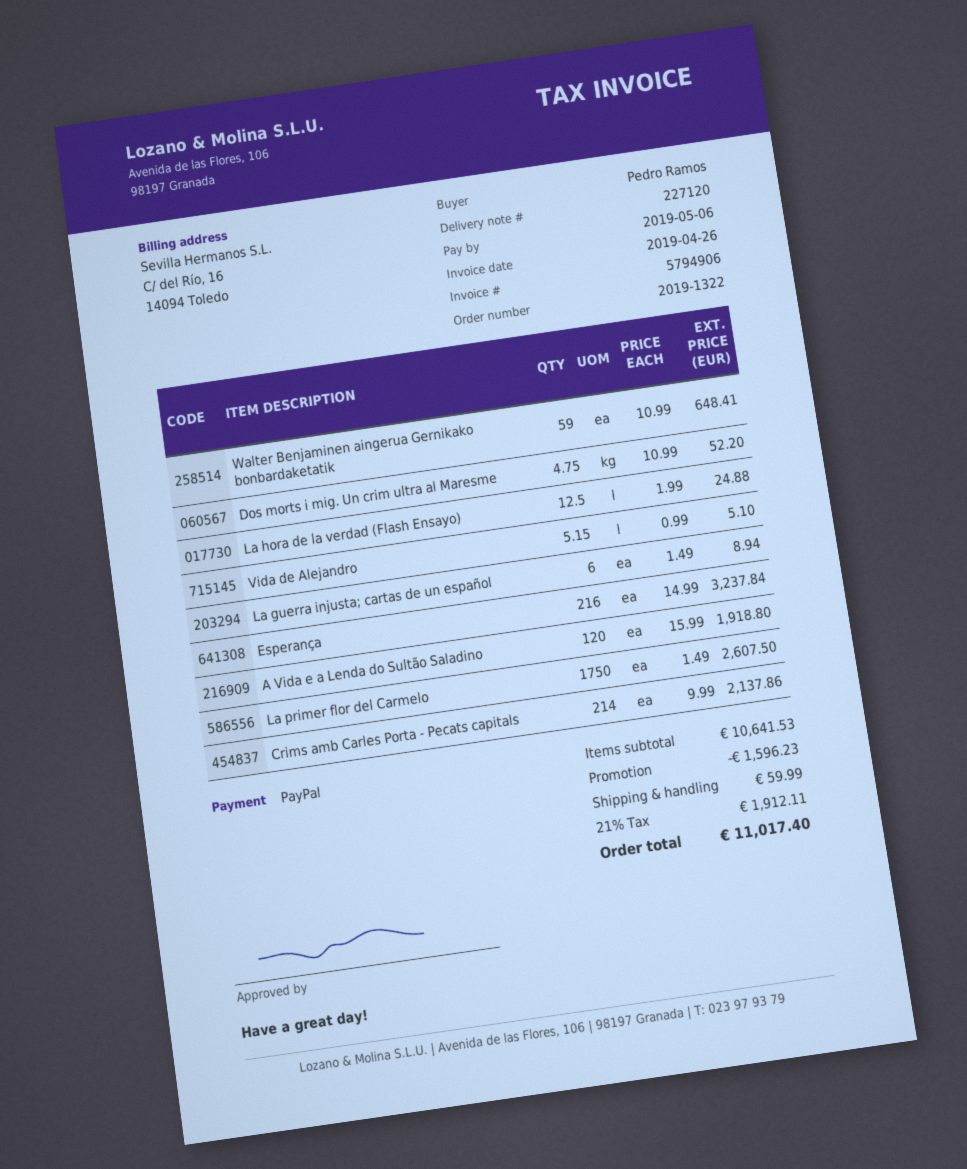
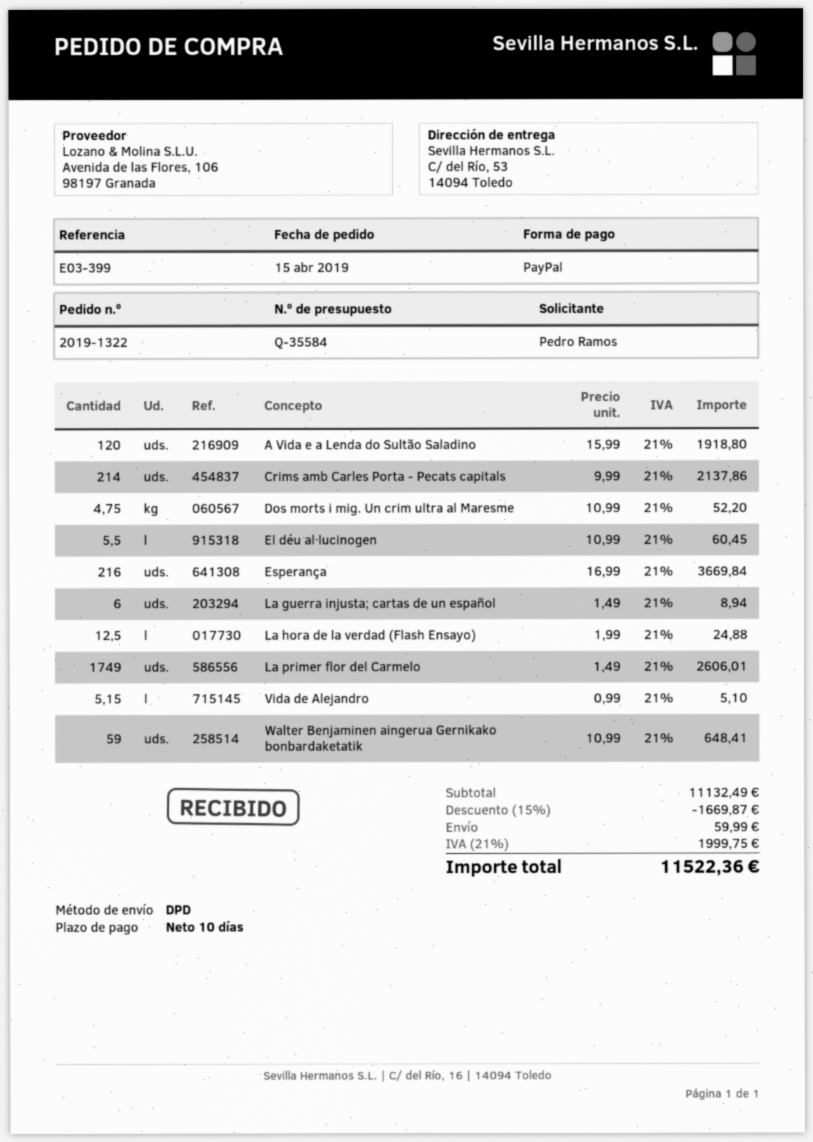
Esperança: 216 x 14.99 = 3237.84 -> 216 x 16.99 = 3669.84
La primer flor del Carmelo: 1750 x 1.49 = 2607.50 -> 1749 x 1.49 = 2606.01
El déu al·lucinogen: none -> 5.5 x 10.99 = 60.45
subtotal: 10641.53 -> 11132.49
discount: 1596.23 -> 1669.87
tax: 21% = 1912.11 -> 21% = 1999.75
total: 11017.40 -> 11522.36

